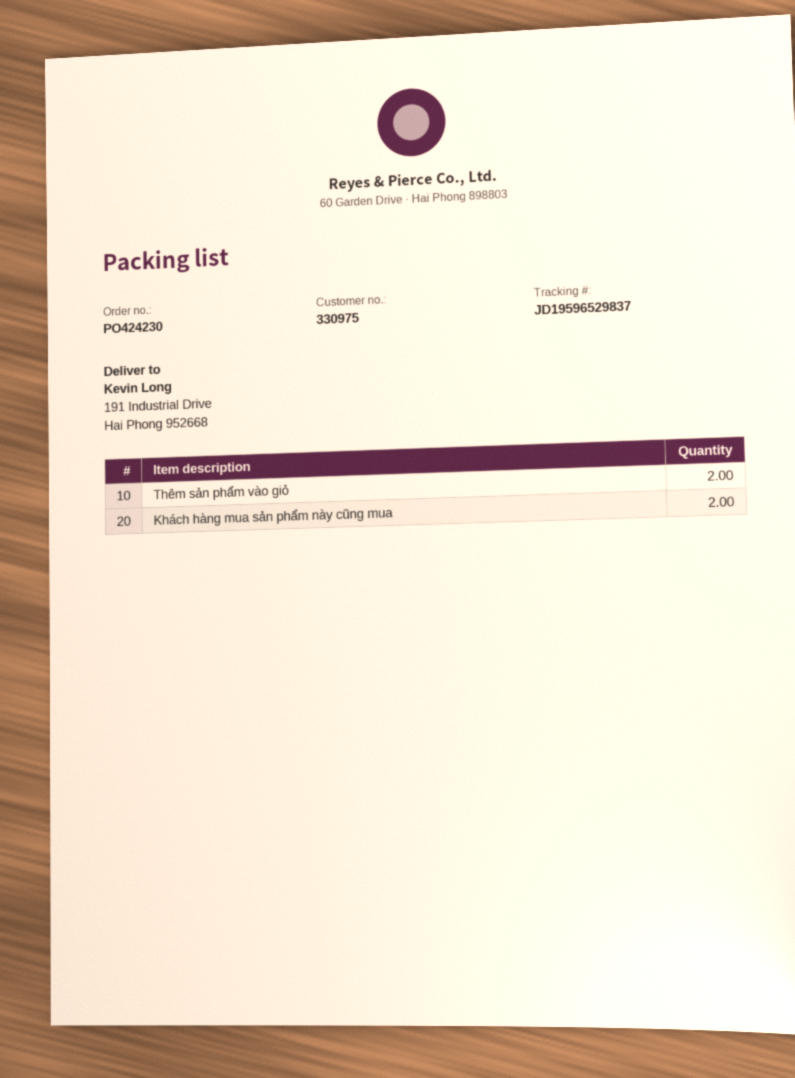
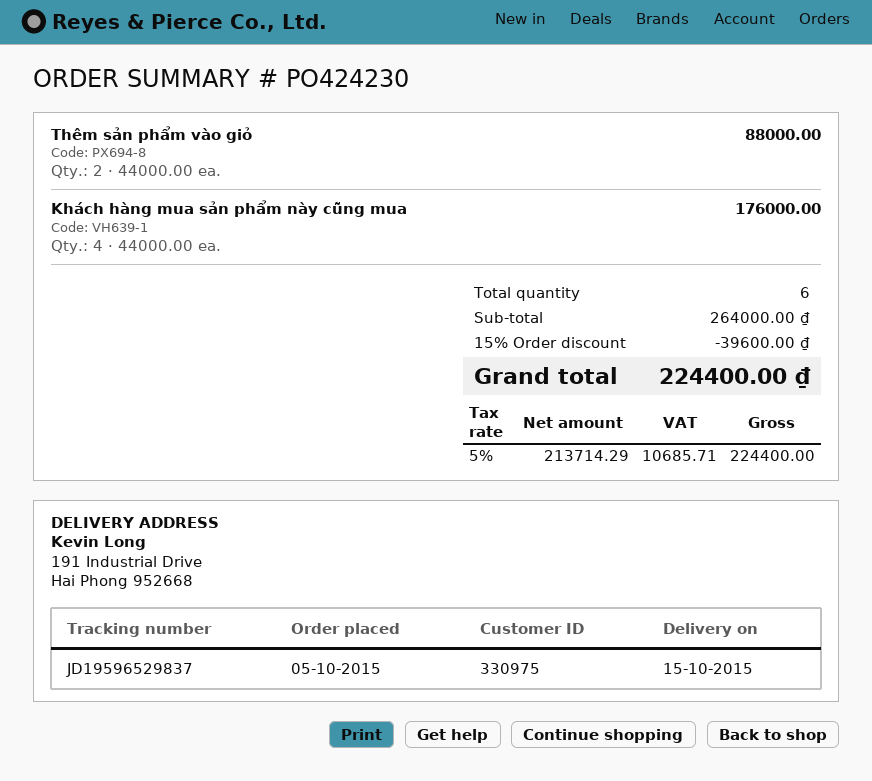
Khách hàng mua sản phẩm này cũng mua: 2 -> 4

